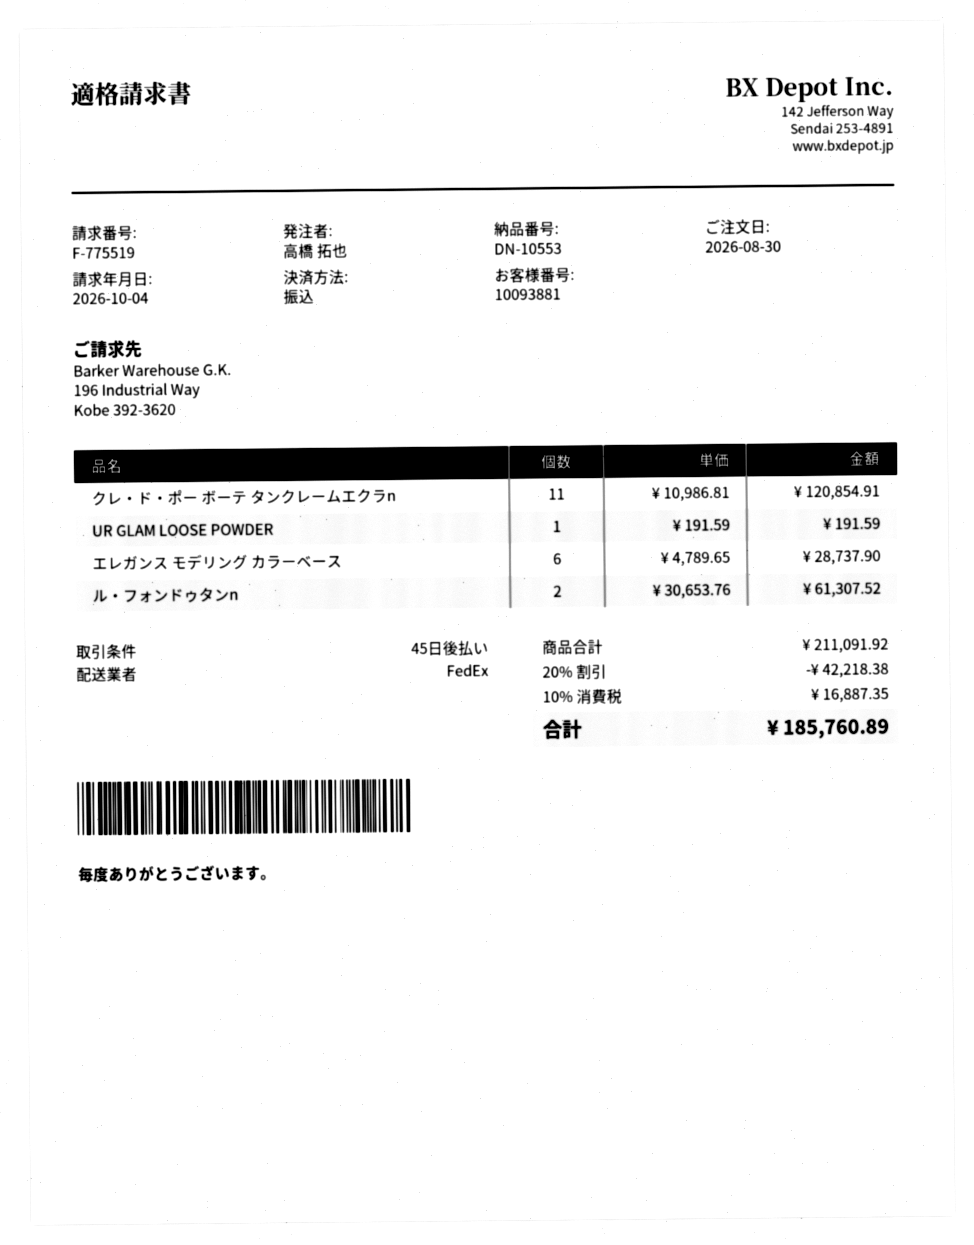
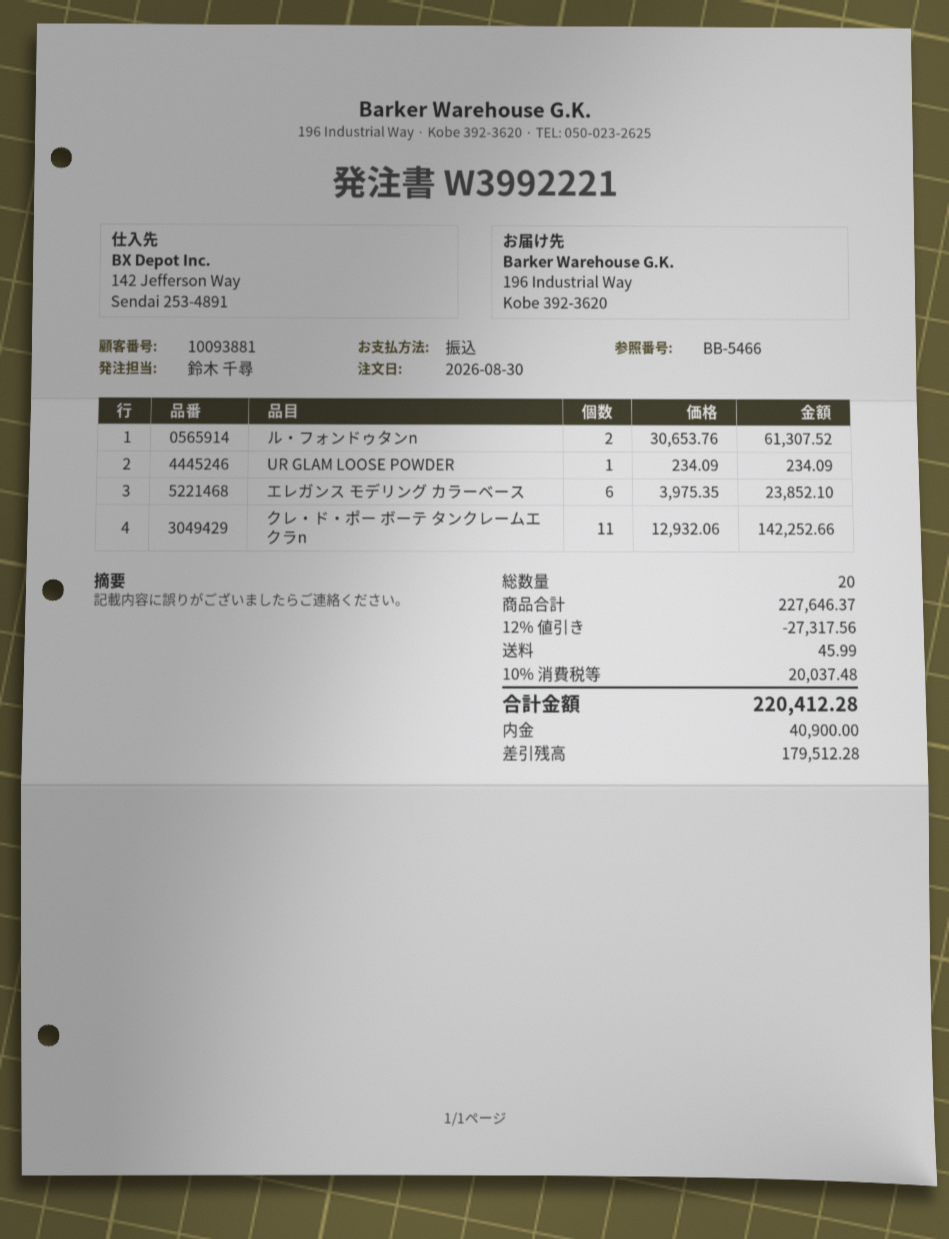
ordered by: 高橋 拓也 -> 鈴木 千尋
クレ・ド・ポー ボーテ タンクレームエクラn: 11 x 10986.81 = 120854.91 -> 11 x 12932.06 = 142252.66
UR GLAM LOOSE POWDER: 1 x 191.59 = 191.59 -> 1 x 234.09 = 234.09
エレガンス モデリング カラーベース: 6 x 4789.65 = 28737.90 -> 6 x 3975.35 = 23852.10
subtotal: 211091.92 -> 227646.37
discount: 20% = 42218.38 -> 12% = 27317.56
shipping: none -> 45.99
tax: 10% = 16887.35 -> 10% = 20037.48
total: 185760.89 -> 220412.28

